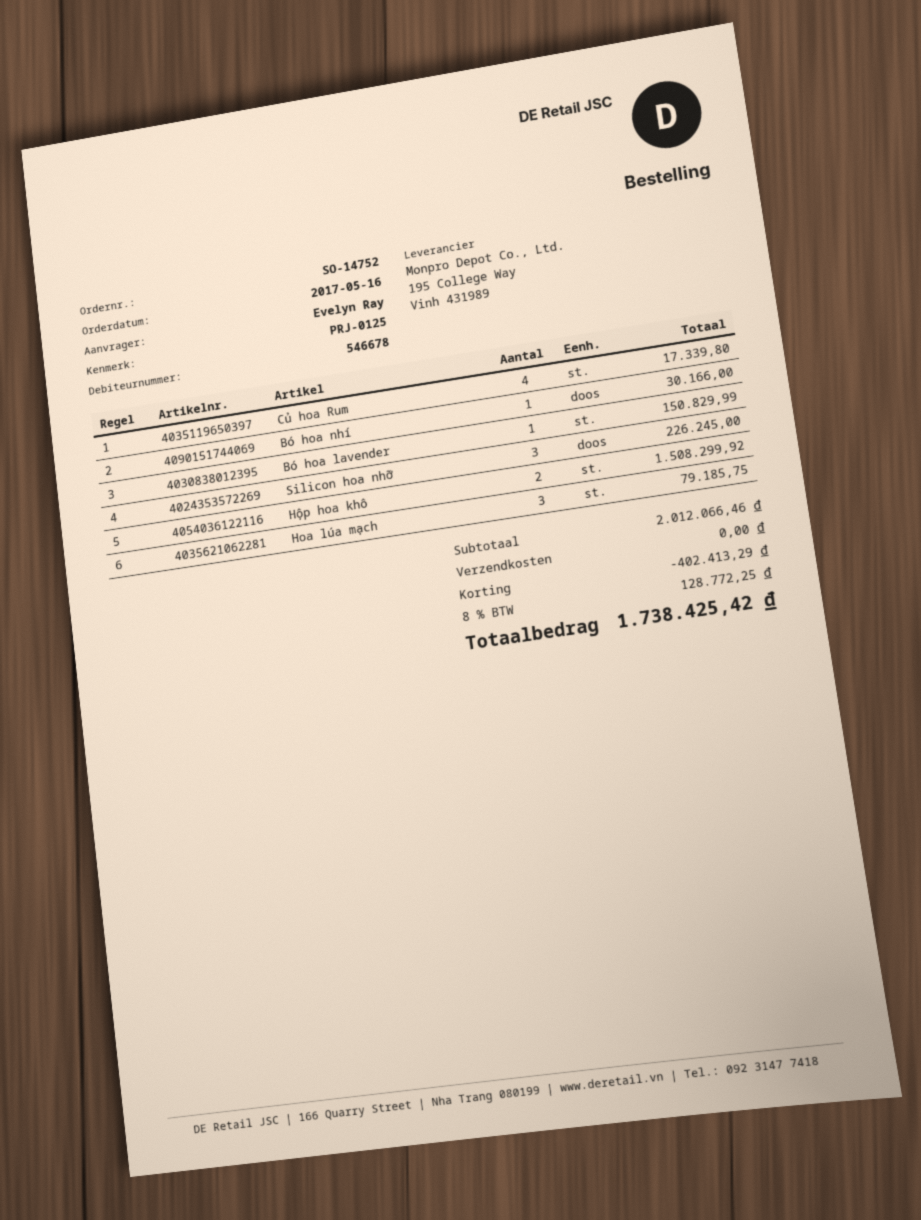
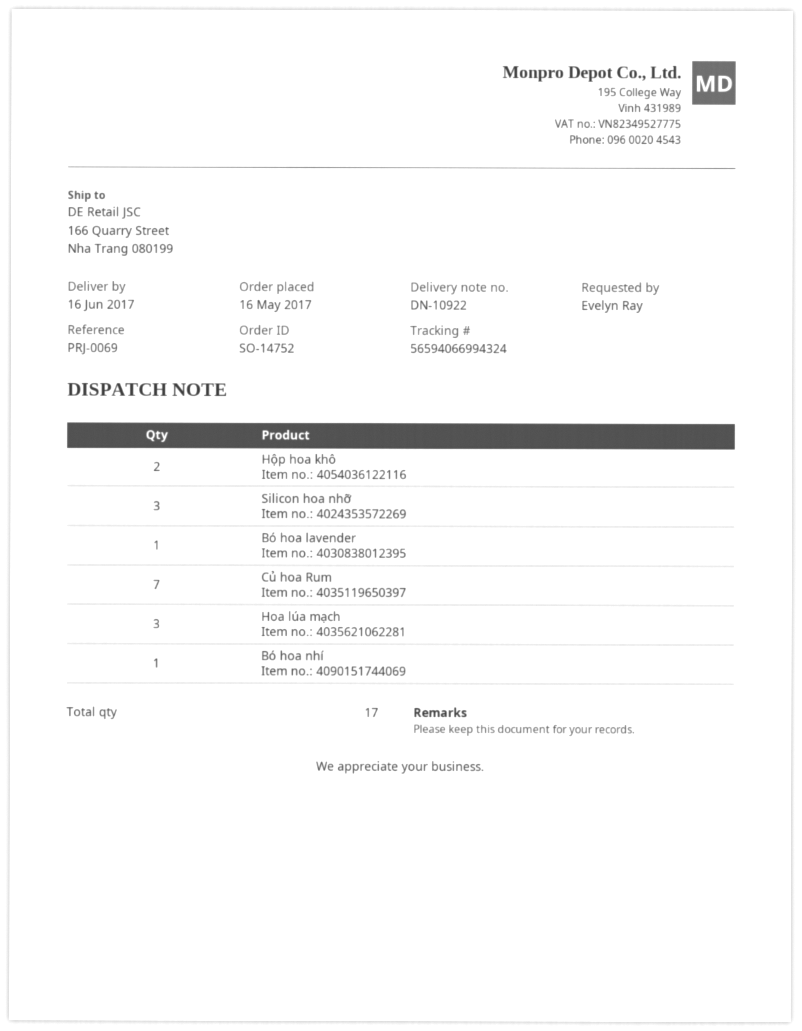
reference: PRJ-0125 -> PRJ-0069
Củ hoa Rum: 4 -> 7

